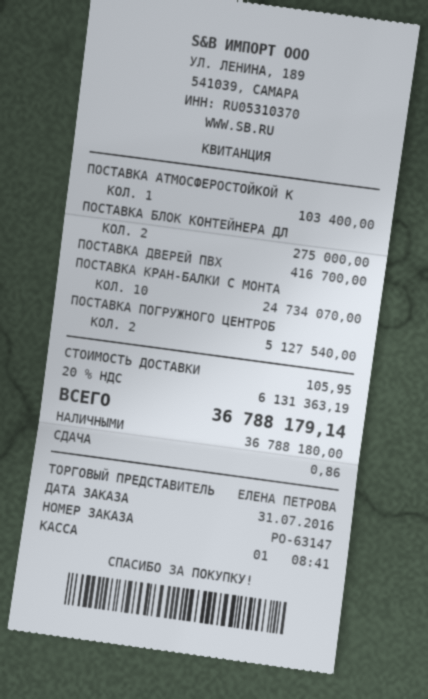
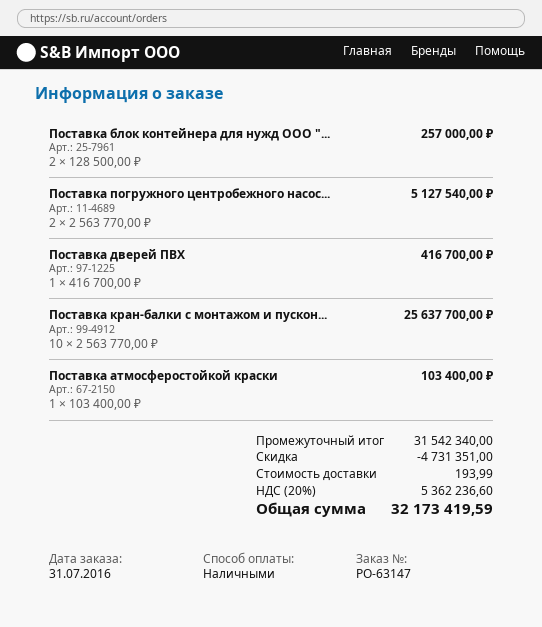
ПОСТАВКА БЛОК КОНТЕЙНЕРА ДЛ: 2 for 275000.00 -> 2 for 257000.00
ПОСТАВКА КРАН-БАЛКИ С МОНТА: 10 for 24734070.00 -> 10 for 25637700.00
discount: none -> 4731351.00
shipping: 105.95 -> 193.99
tax: 20% = 6131363.19 -> 20% = 5362236.60
total: 36788179.14 -> 32173419.59

